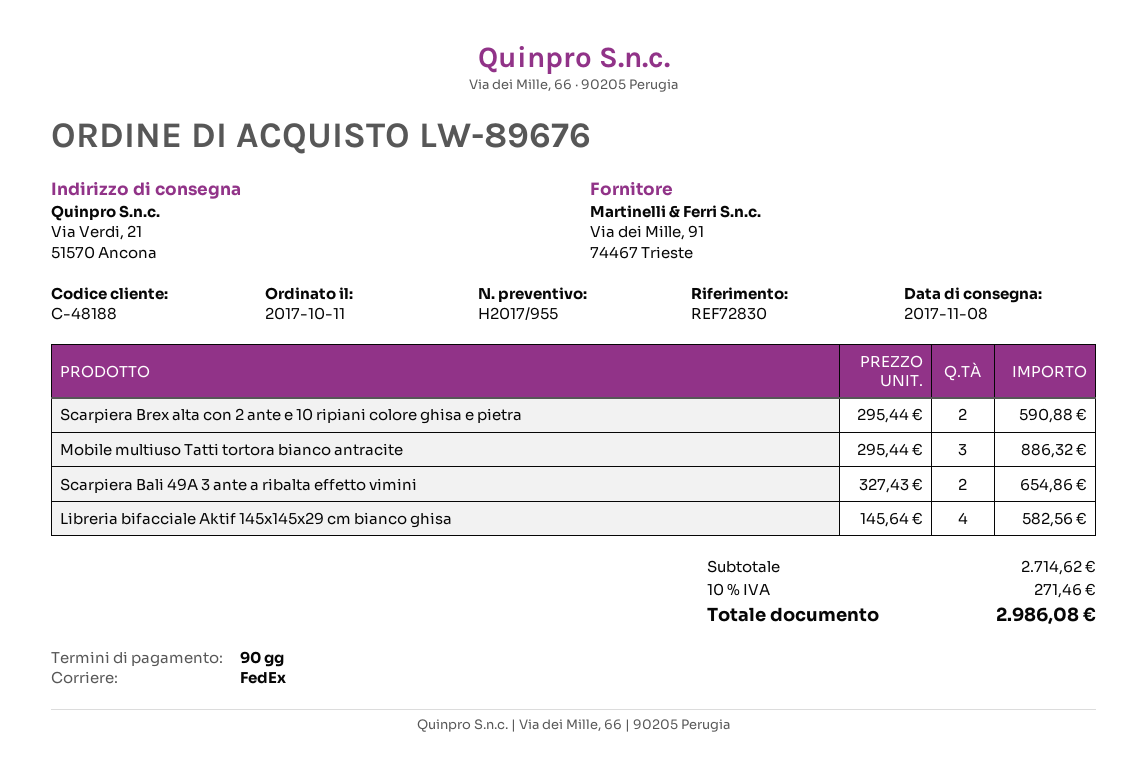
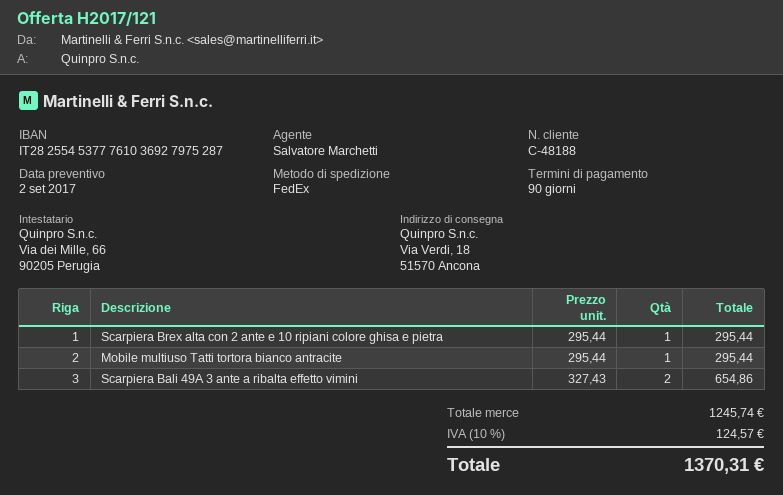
quote number: H2017/955 -> H2017/121
ship to: Via Verdi, 21, 51570 Ancona -> Via Verdi, 18, 51570 Ancona
Scarpiera Brex alta con 2 ante e 10 ripiani colore ghisa e pietra: 2 x 295.44 = 590.88 -> 1 x 295.44 = 295.44
Mobile multiuso Tatti tortora bianco antracite: 3 x 295.44 = 886.32 -> 1 x 295.44 = 295.44
Libreria bifacciale Aktif 145x145x29 cm bianco ghisa: 4 x 145.64 = 582.56 -> none
subtotal: 2714.62 -> 1245.74
tax: 10% = 271.46 -> 10% = 124.57
total: 2986.08 -> 1370.31

